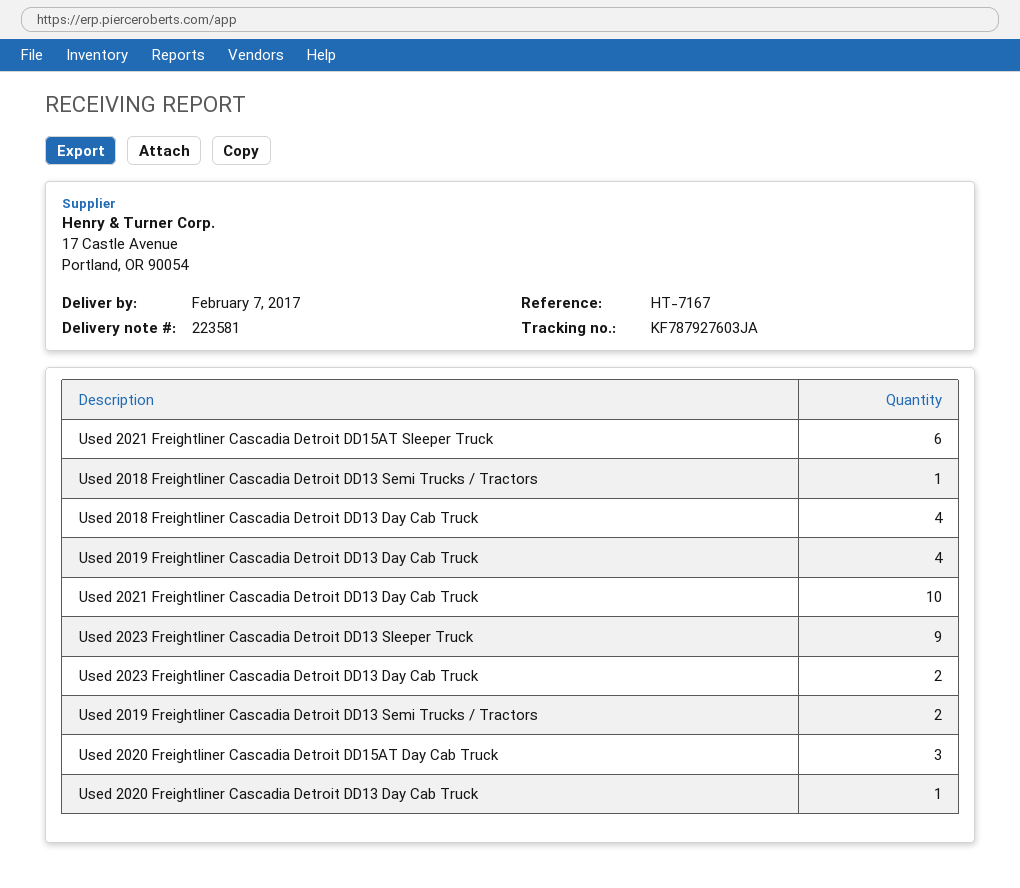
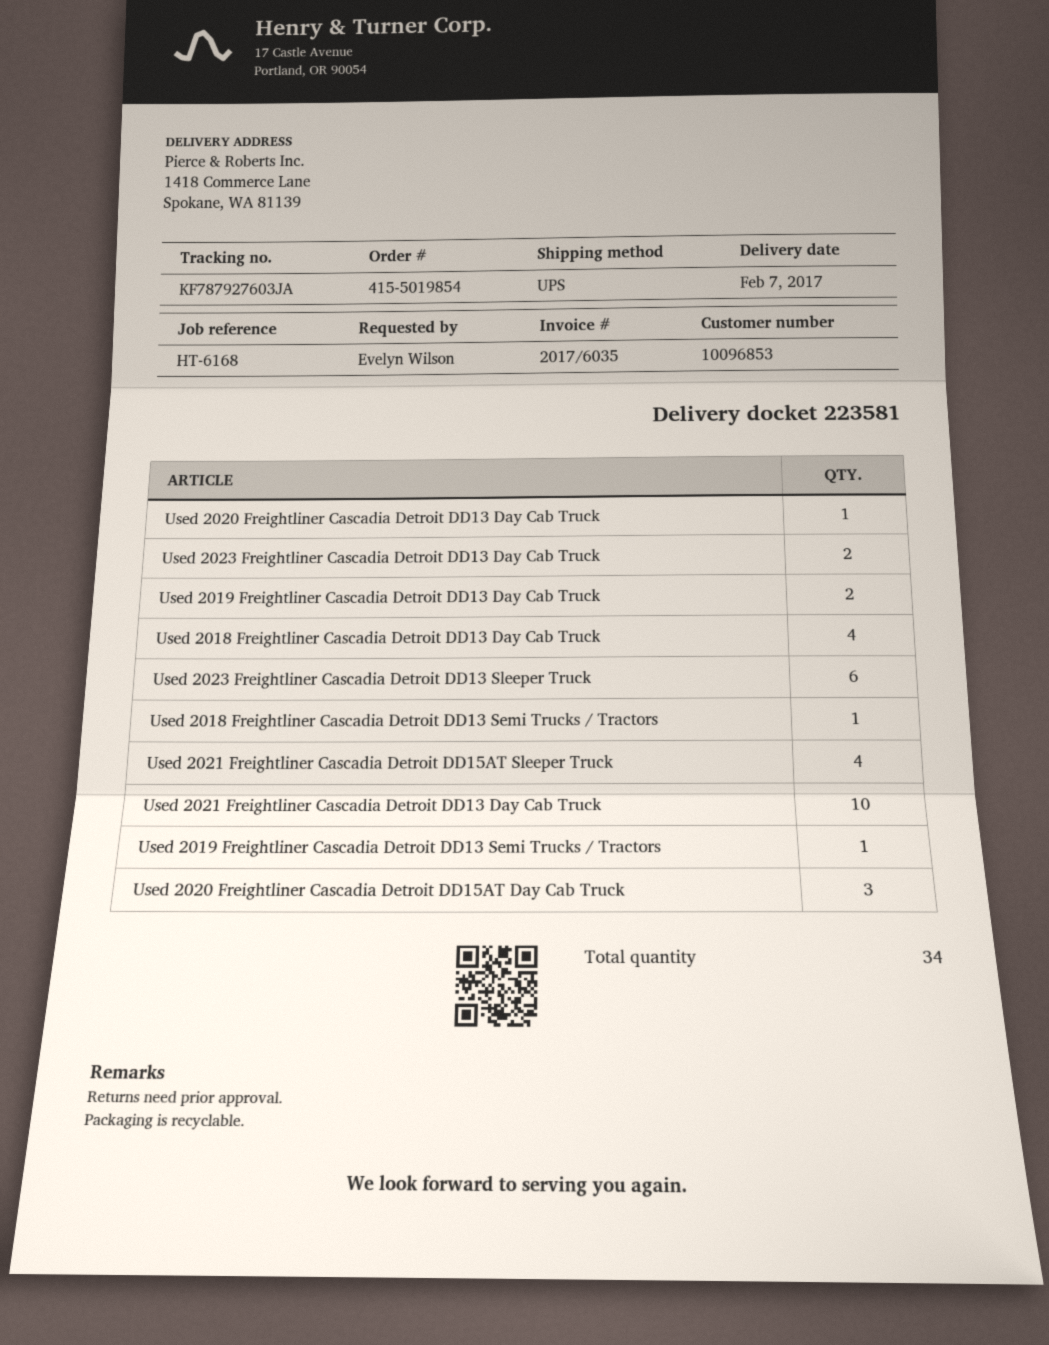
reference: HT-7167 -> HT-6168
Used 2021 Freightliner Cascadia Detroit DD15AT Sleeper Truck: 6 -> 4
Used 2019 Freightliner Cascadia Detroit DD13 Day Cab Truck: 4 -> 2
Used 2023 Freightliner Cascadia Detroit DD13 Sleeper Truck: 9 -> 6
Used 2019 Freightliner Cascadia Detroit DD13 Semi Trucks / Tractors: 2 -> 1

